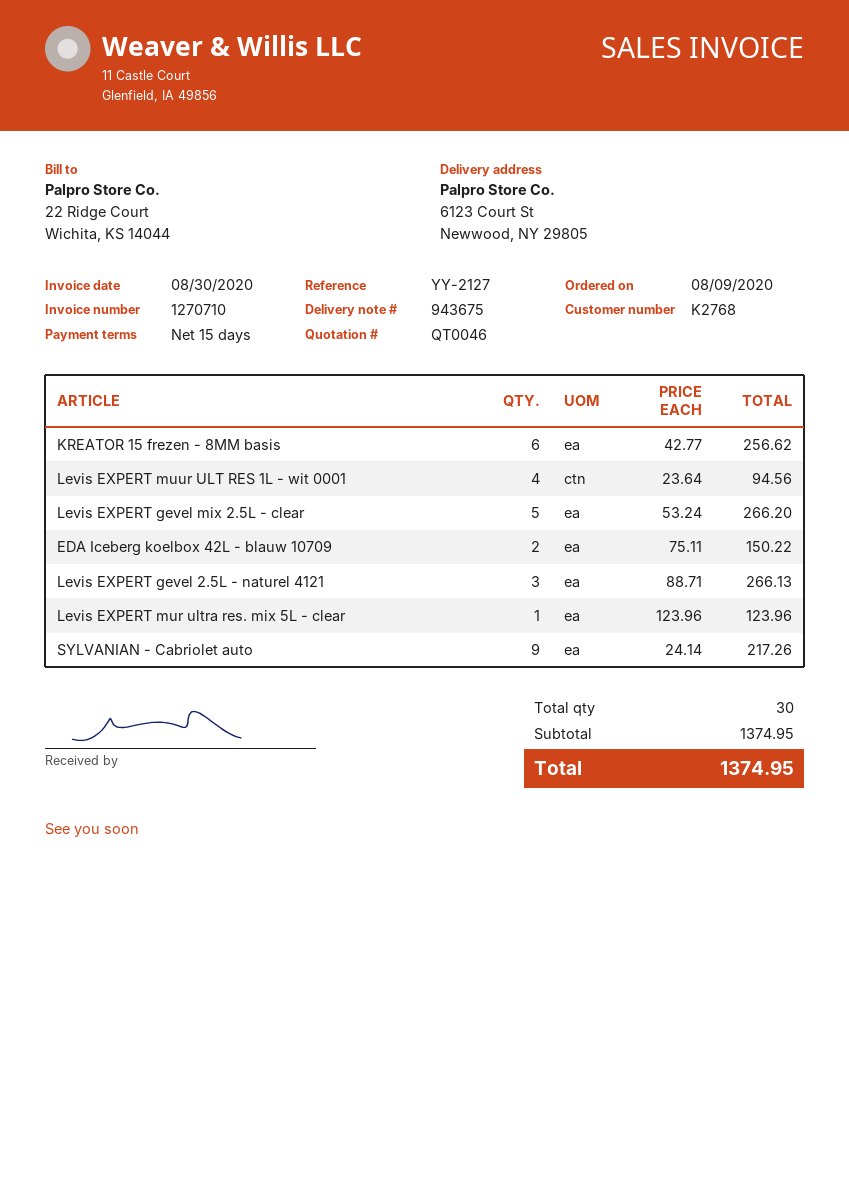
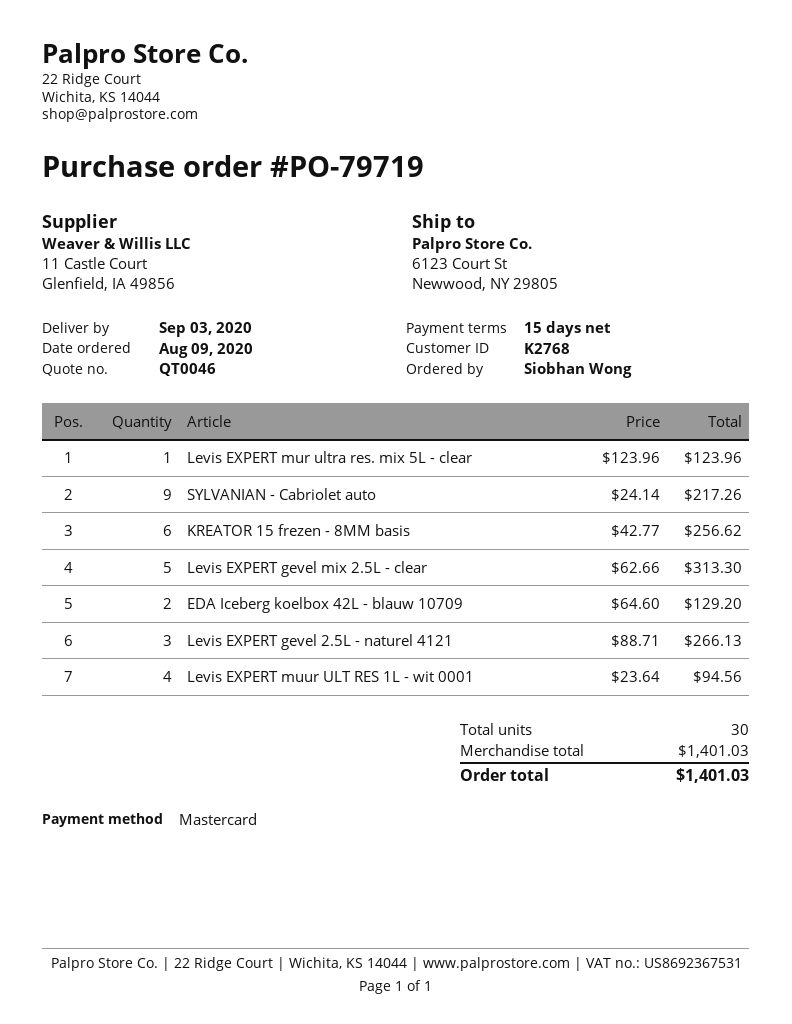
Levis EXPERT gevel mix 2.5L - clear: 5 x 53.24 = 266.20 -> 5 x 62.66 = 313.30
EDA Iceberg koelbox 42L - blauw 10709: 2 x 75.11 = 150.22 -> 2 x 64.60 = 129.20
subtotal: 1374.95 -> 1401.03
total: 1374.95 -> 1401.03

